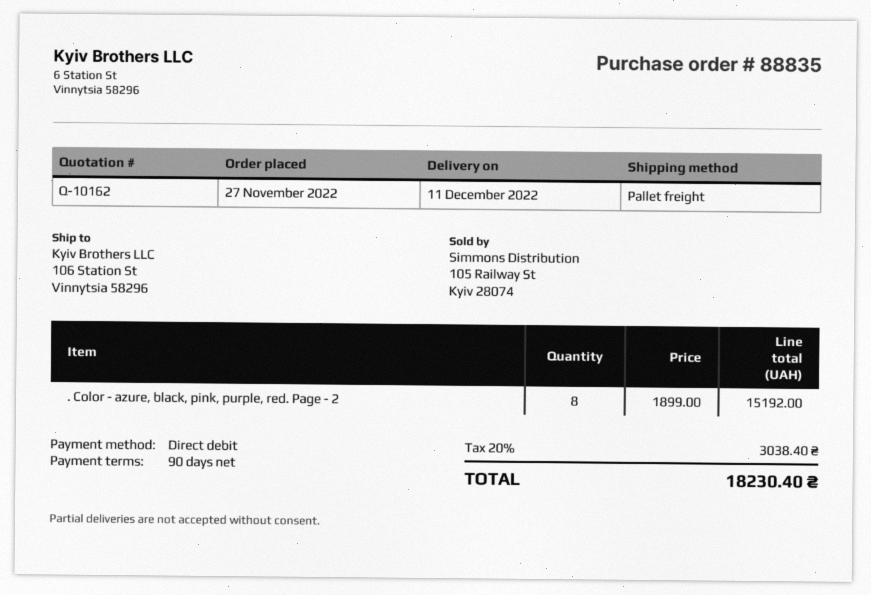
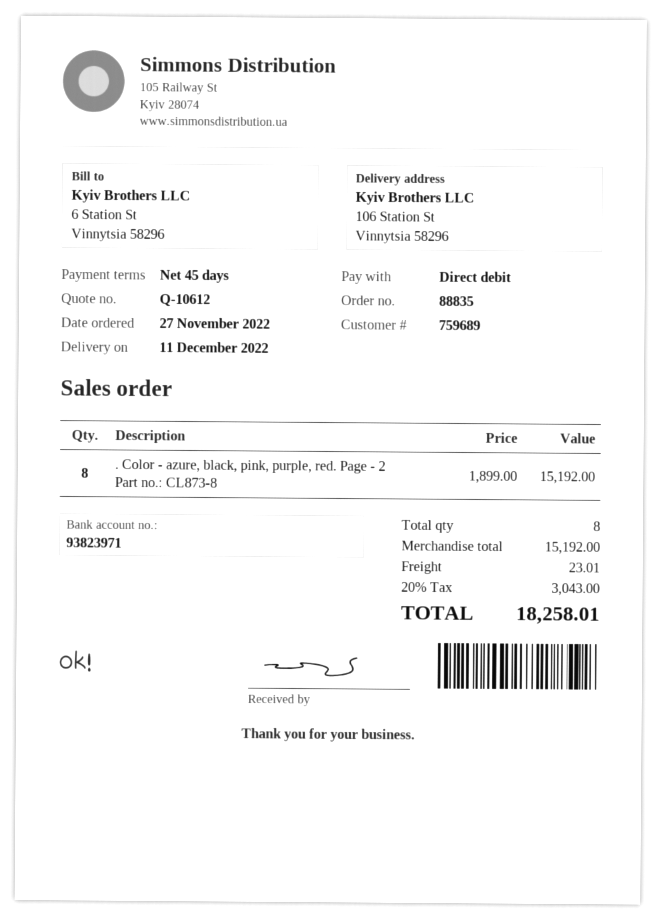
quote number: Q-10162 -> Q-10612
payment terms: 90 days -> 45 days
shipping: none -> 23.01
tax: 20% = 3038.40 -> 20% = 3043.00
total: 18230.40 -> 18258.01

